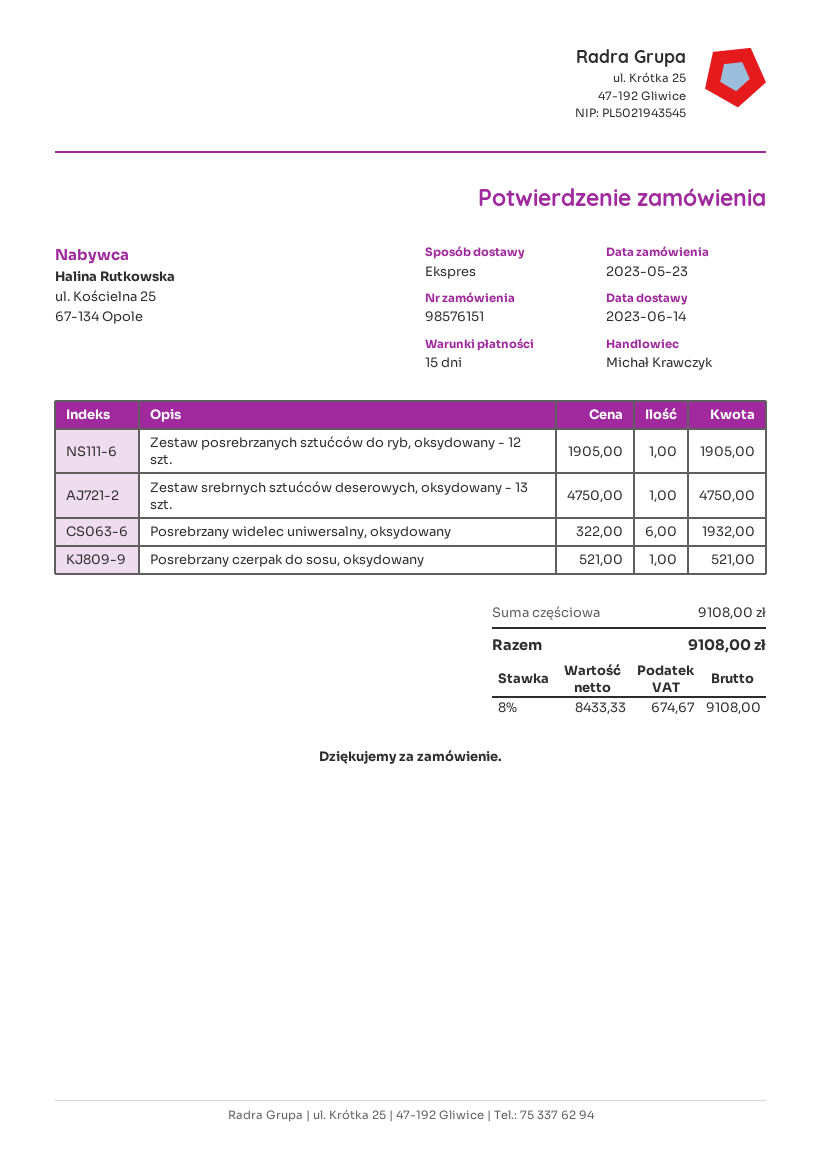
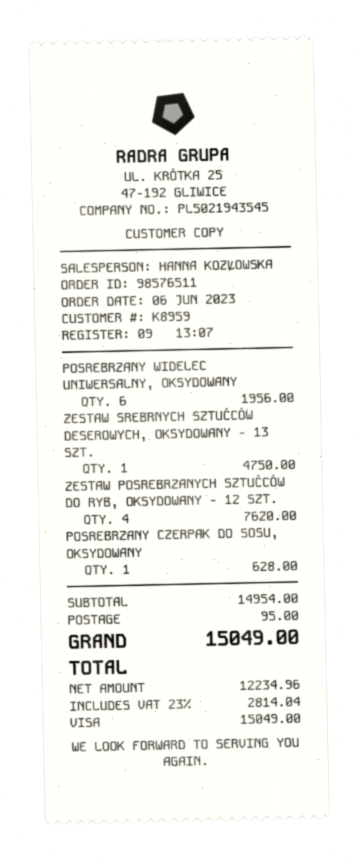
order number: 98576151 -> 98576511
order date: 2023-05-23 -> 2023-06-06
sales rep: Michał Krawczyk -> HANNA KOZŁOWSKA
Zestaw posrebrzanych sztućców do ryb, oksydowany - 12 szt.: 1 for 1905.00 -> 4 for 7620.00
Posrebrzany widelec uniwersalny, oksydowany: 6 for 1932.00 -> 6 for 1956.00
Posrebrzany czerpak do sosu, oksydowany: 1 for 521.00 -> 1 for 628.00
subtotal: 9108.00 -> 14954.00
shipping: none -> 95.00
net: 8433.33 -> 12234.96
tax: 8% = 674.67 -> 23% = 2814.04
total: 9108.00 -> 15049.00

